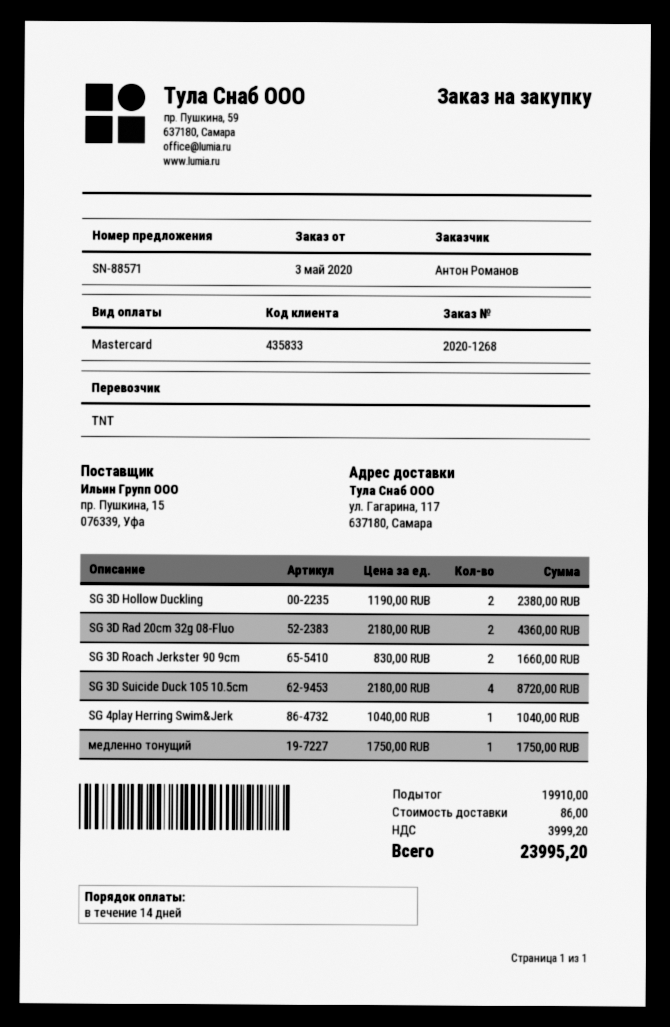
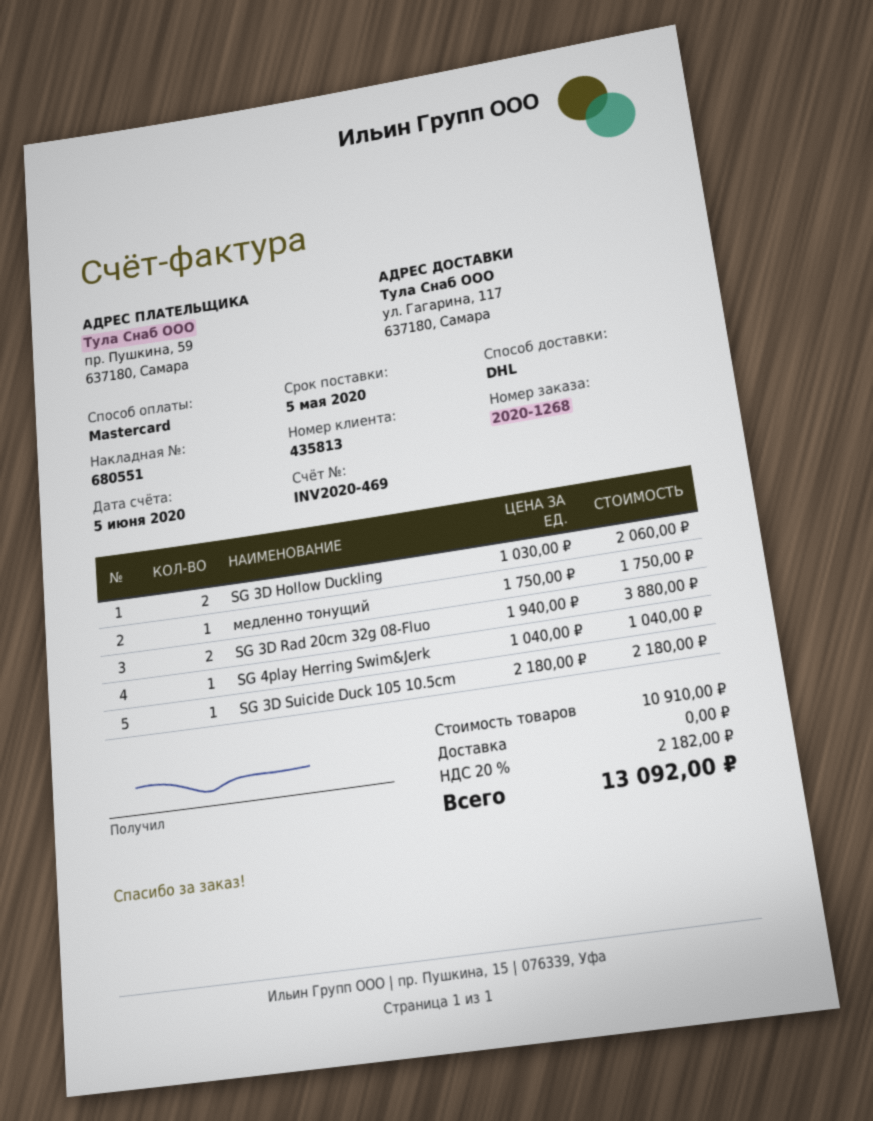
customer number: 435833 -> 435813
shipping method: TNT -> DHL
SG 3D Hollow Duckling: 2 x 1190.00 = 2380.00 -> 2 x 1030.00 = 2060.00
SG 3D Rad 20cm 32g 08-Fluo: 2 x 2180.00 = 4360.00 -> 2 x 1940.00 = 3880.00
SG 3D Roach Jerkster 90 9cm: 2 x 830.00 = 1660.00 -> none
SG 3D Suicide Duck 105 10.5cm: 4 x 2180.00 = 8720.00 -> 1 x 2180.00 = 2180.00
subtotal: 19910.00 -> 10910.00
shipping: 86.00 -> 0.00
tax: 3999.20 -> 2182.00
total: 23995.20 -> 13092.00

